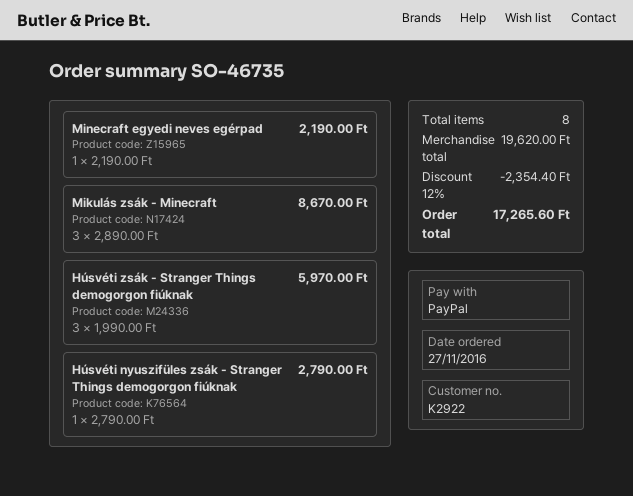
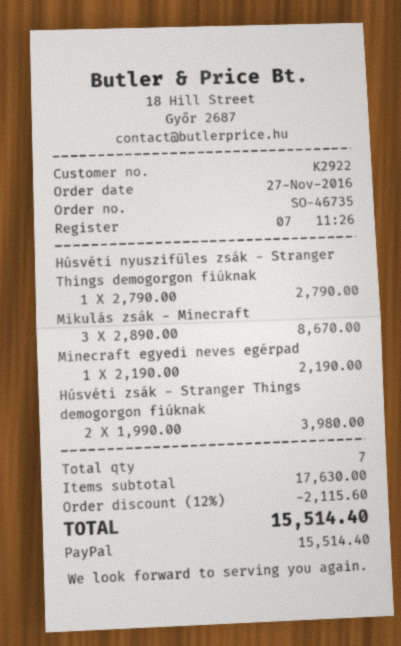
Húsvéti zsák - Stranger Things demogorgon fiúknak: 3 x 1990.00 = 5970.00 -> 2 x 1990.00 = 3980.00
total quantity: 8 -> 7
subtotal: 19620.00 -> 17630.00
discount: 12% = 2354.40 -> 12% = 2115.60
total: 17265.60 -> 15514.40

